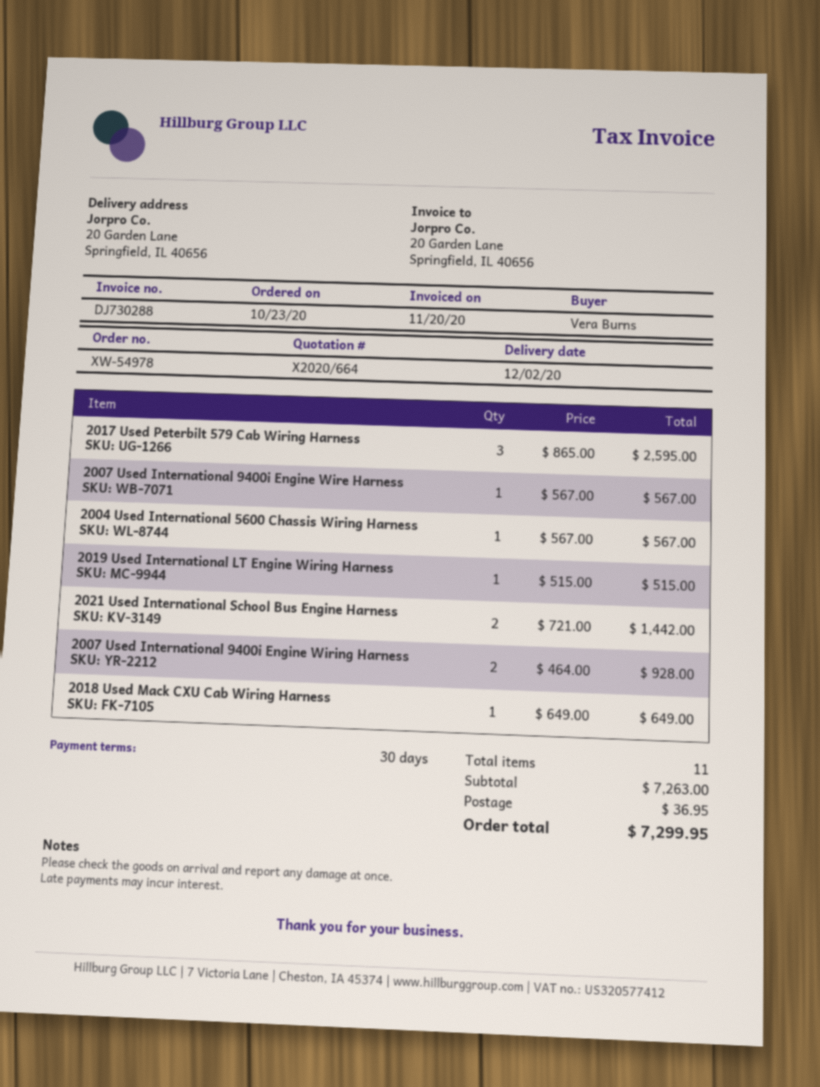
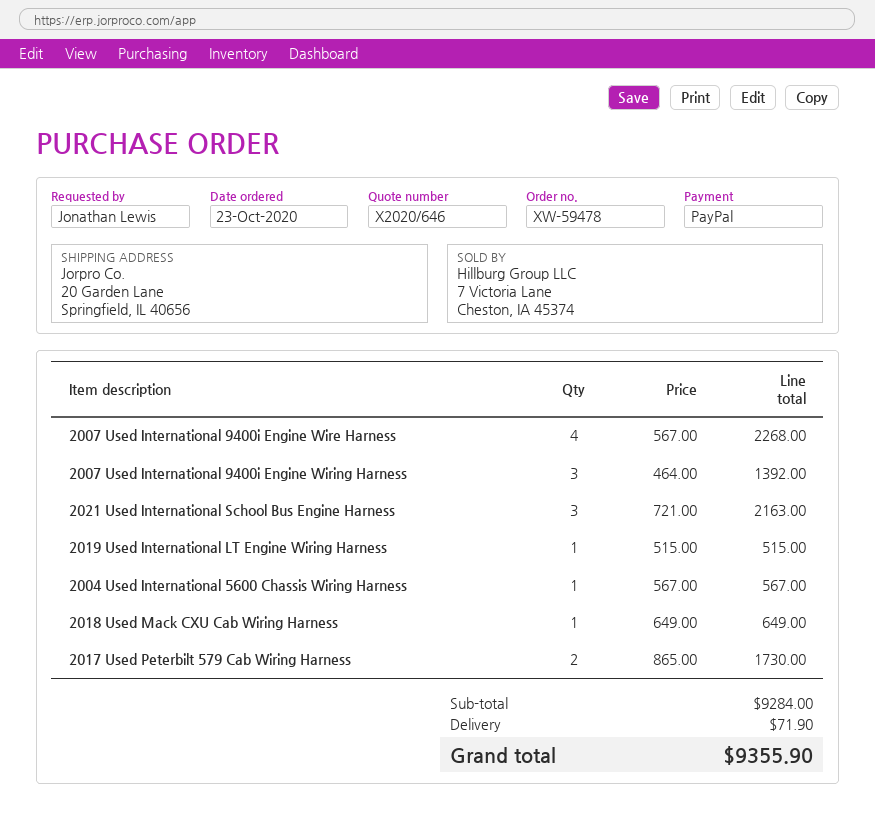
quote number: X2020/664 -> X2020/646
order number: XW-54978 -> XW-59478
ordered by: Vera Burns -> Jonathan Lewis
2017 Used Peterbilt 579 Cab Wiring Harness: 3 x 865.00 = 2595.00 -> 2 x 865.00 = 1730.00
2007 Used International 9400i Engine Wire Harness: 1 x 567.00 = 567.00 -> 4 x 567.00 = 2268.00
2021 Used International School Bus Engine Harness: 2 x 721.00 = 1442.00 -> 3 x 721.00 = 2163.00
2007 Used International 9400i Engine Wiring Harness: 2 x 464.00 = 928.00 -> 3 x 464.00 = 1392.00
subtotal: 7263.00 -> 9284.00
shipping: 36.95 -> 71.90
total: 7299.95 -> 9355.90

